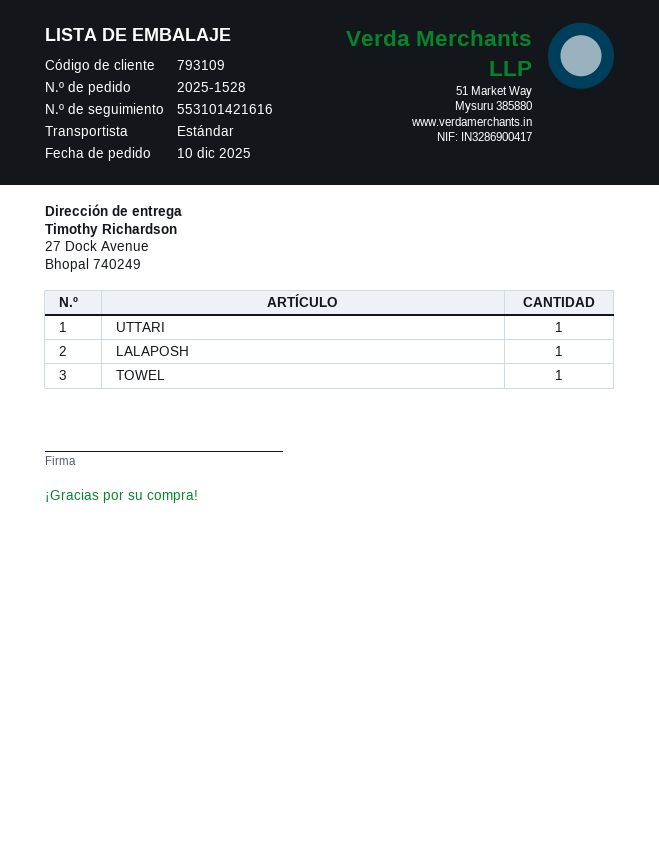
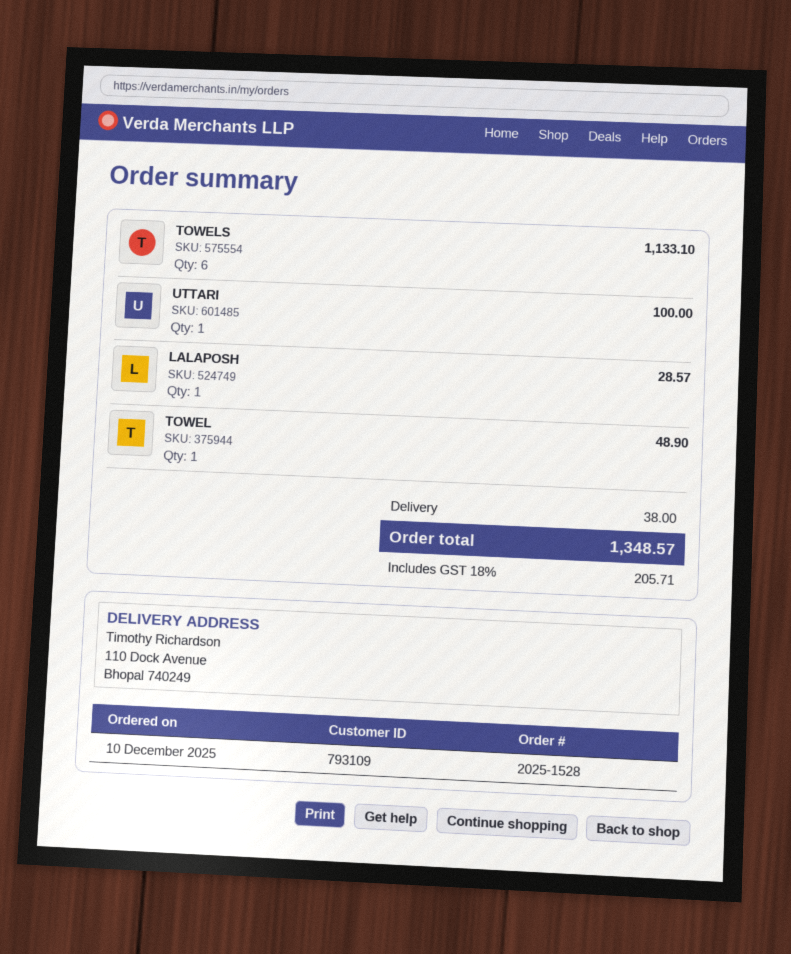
ship to: 27 Dock Avenue, Bhopal 740249 -> 110 Dock Avenue, Bhopal 740249
TOWELS: none -> 6

